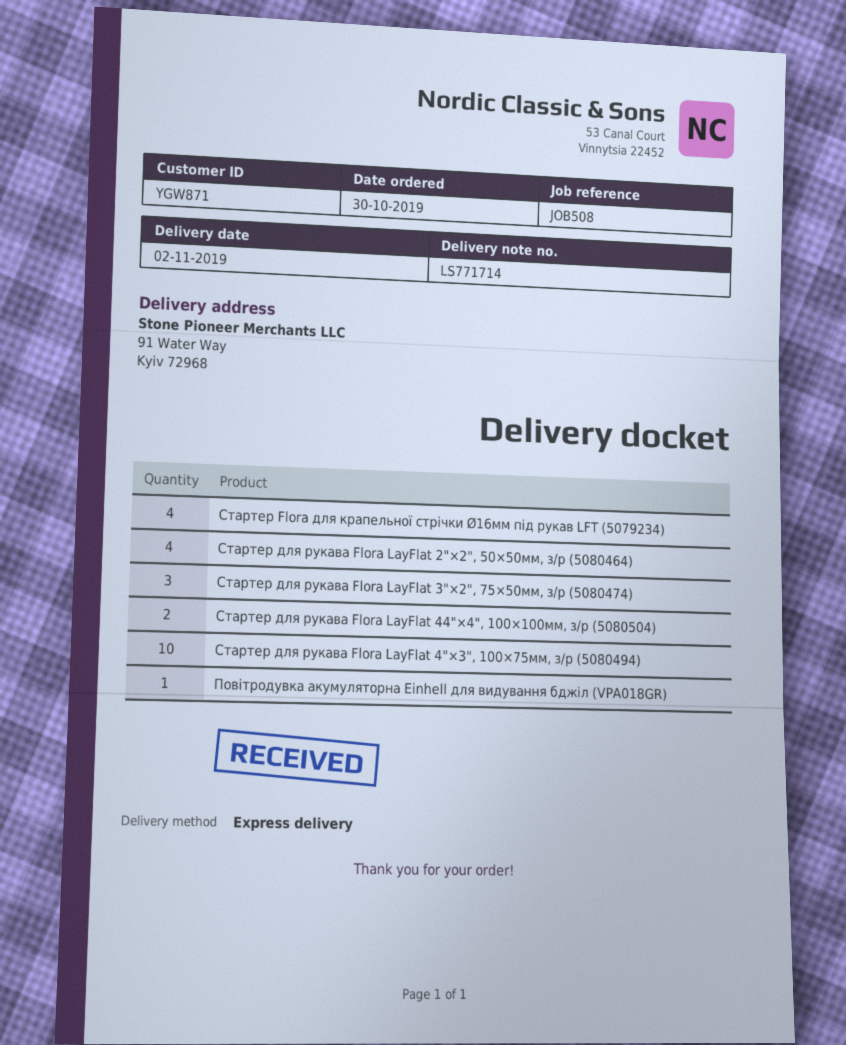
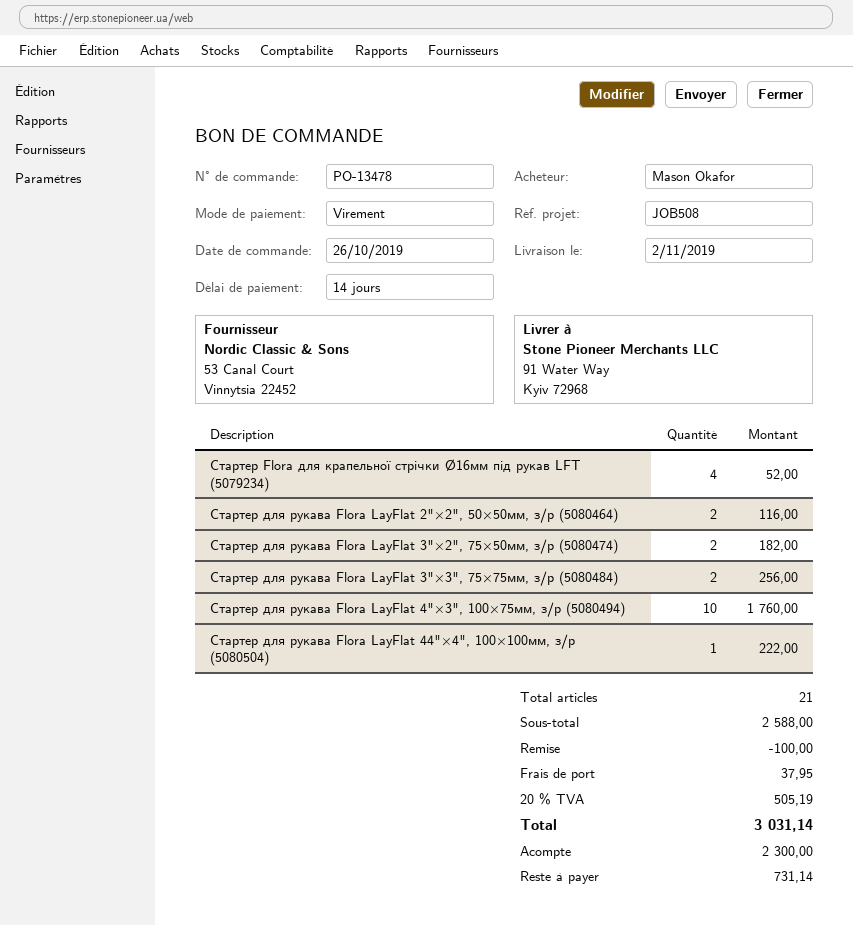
order date: 2019-10-30 -> 2019-10-26
Стартер для рукава Flora LayFlat 2"×2", 50×50мм, з/р (5080464): 4 -> 2
Стартер для рукава Flora LayFlat 3"×2", 75×50мм, з/р (5080474): 3 -> 2
Стартер для рукава Flora LayFlat 44"×4", 100×100мм, з/р (5080504): 2 -> 1
Повітродувка акумуляторна Einhell для видування бджіл (VPA018GR): 1 -> none
Стартер для рукава Flora LayFlat 3"×3", 75×75мм, з/р (5080484): none -> 2

